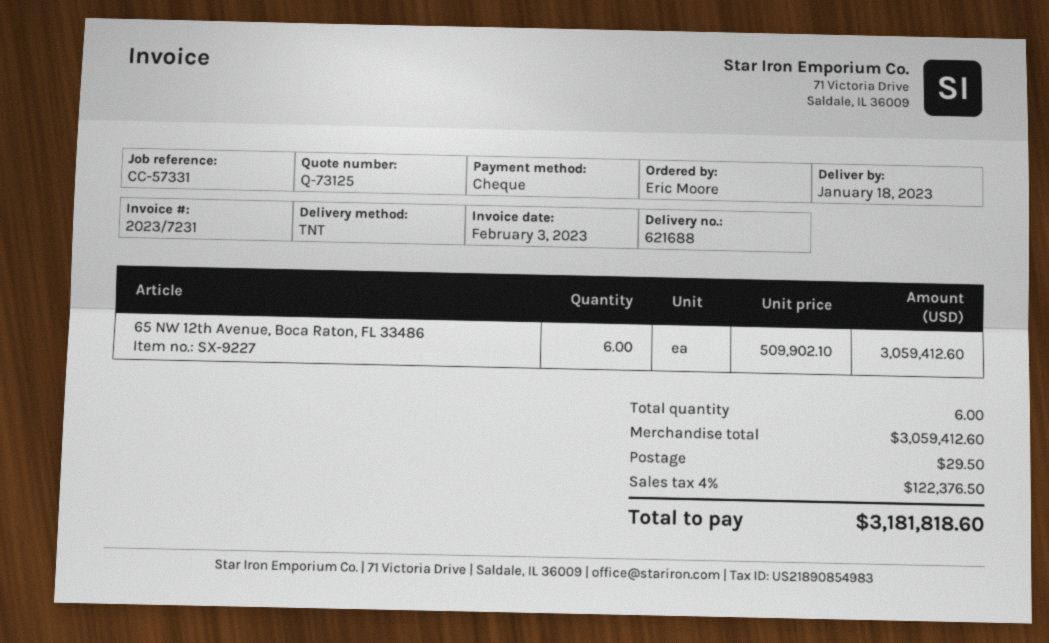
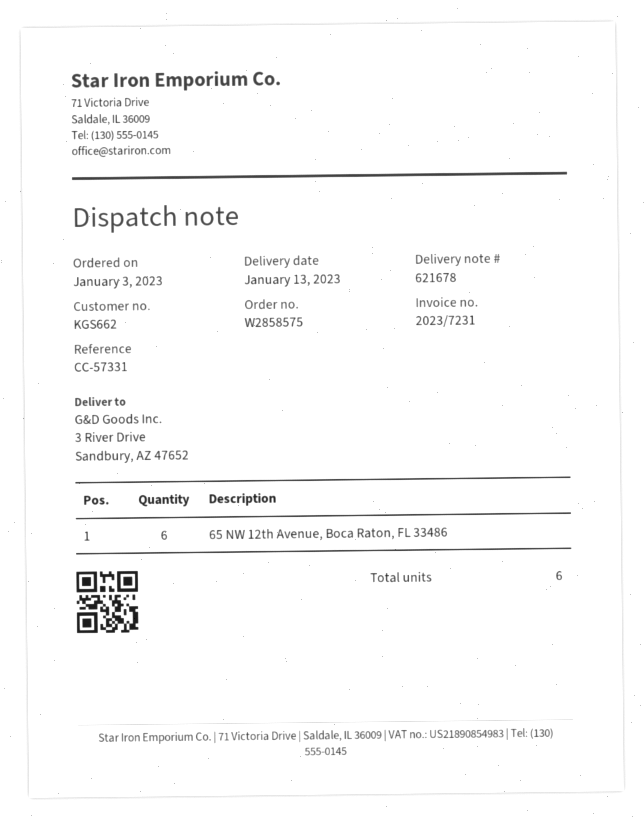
delivery note number: 621688 -> 621678
delivery date: 2023-01-18 -> 2023-01-13

